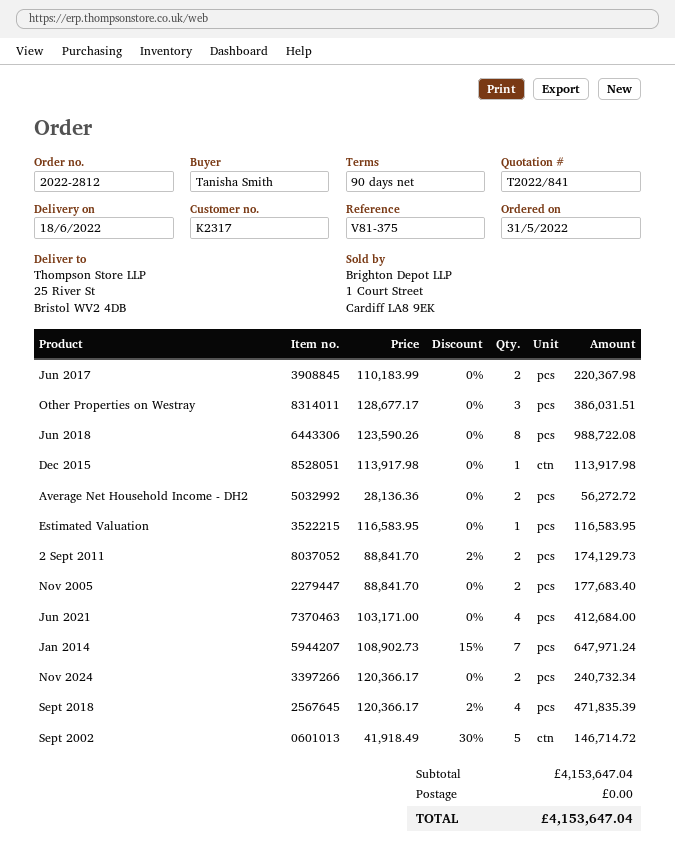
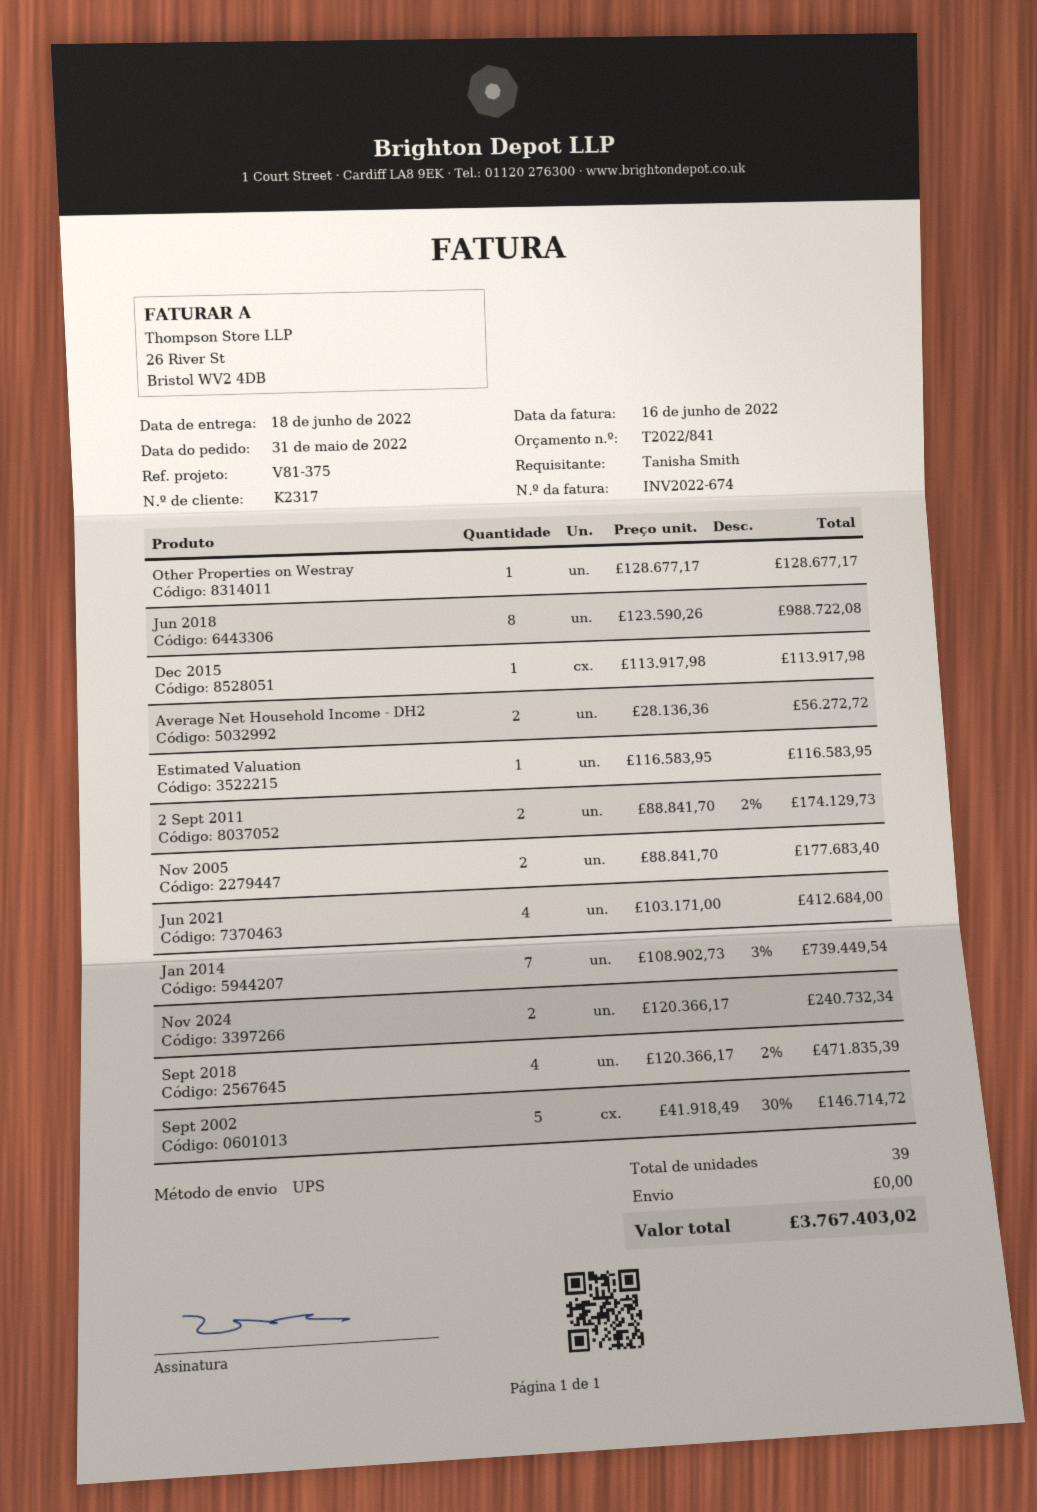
Jun 2017: 2 x 110183.99 = 220367.98 -> none
Other Properties on Westray: 3 x 128677.17 = 386031.51 -> 1 x 128677.17 = 128677.17
Jan 2014: 7 x 108902.73 - 15% = 647971.24 -> 7 x 108902.73 - 3% = 739449.54
total: 4153647.04 -> 3767403.02

